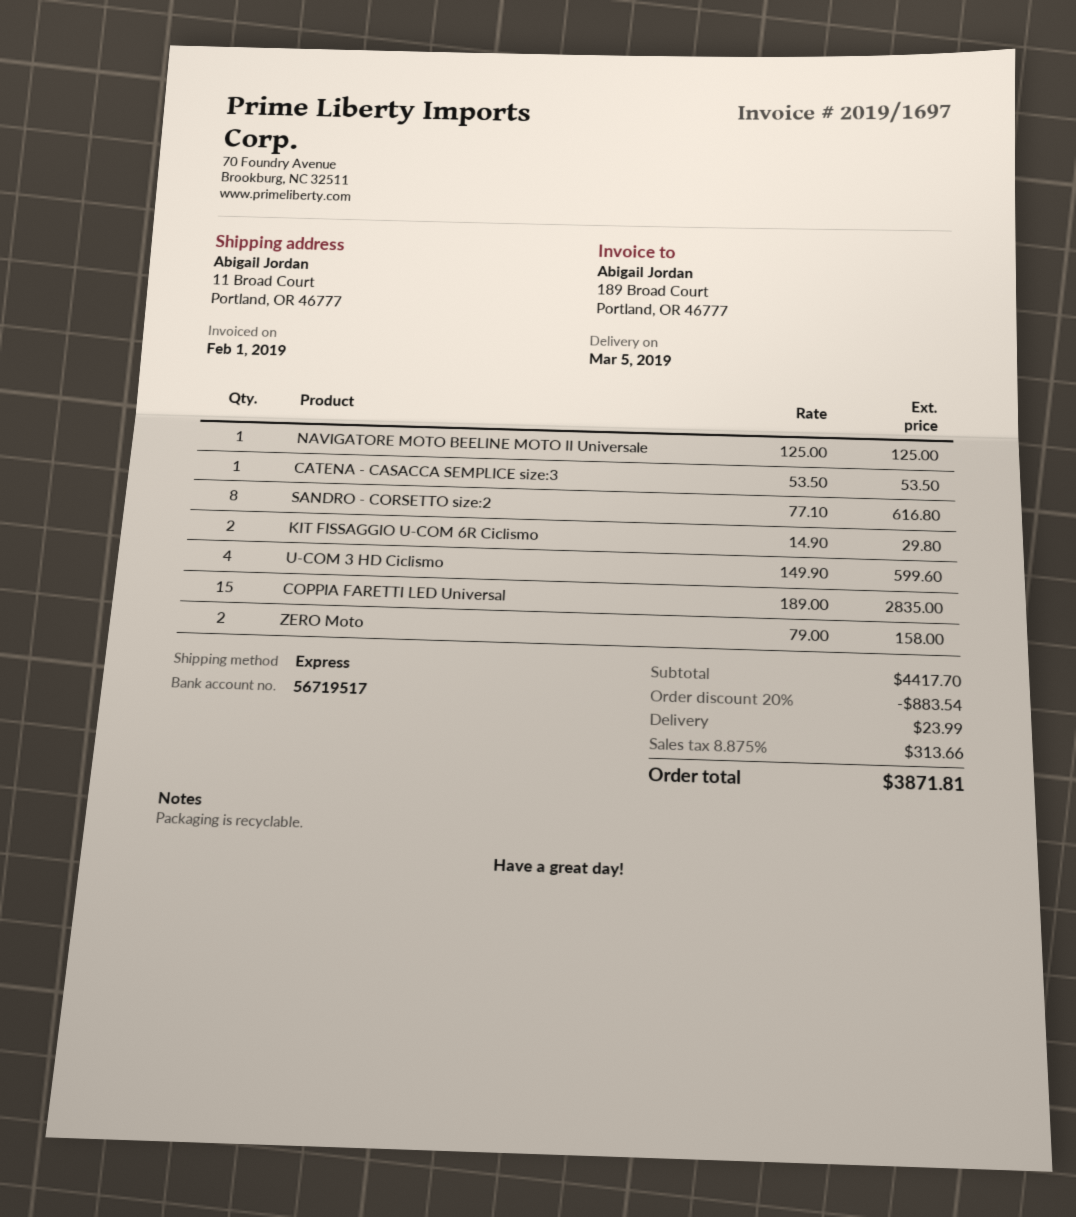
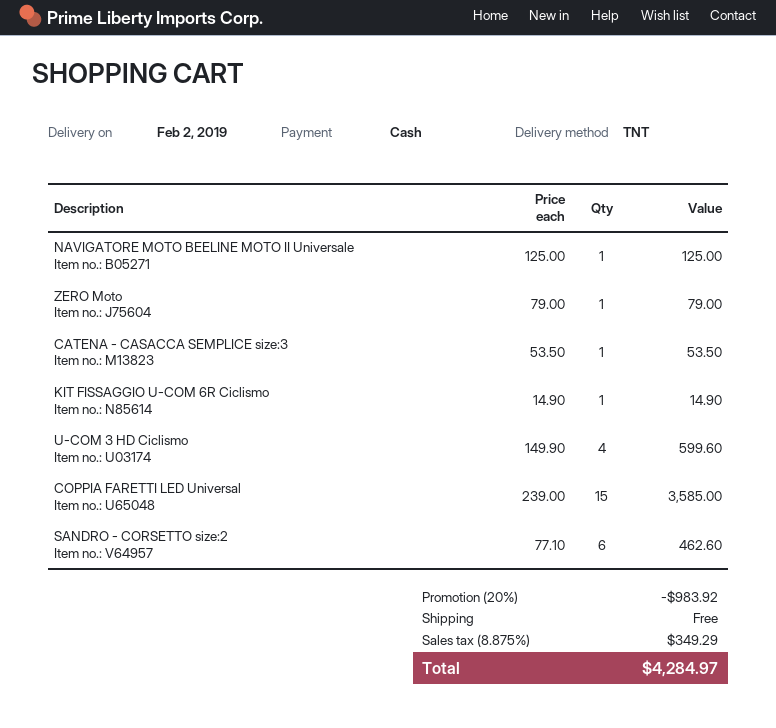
delivery date: 2019-03-05 -> 2019-02-02
shipping method: express -> TNT
SANDRO - CORSETTO size:2: 8 x 77.10 = 616.80 -> 6 x 77.10 = 462.60
KIT FISSAGGIO U-COM 6R Ciclismo: 2 x 14.90 = 29.80 -> 1 x 14.90 = 14.90
COPPIA FARETTI LED Universal: 15 x 189.00 = 2835.00 -> 15 x 239.00 = 3585.00
ZERO Moto: 2 x 79.00 = 158.00 -> 1 x 79.00 = 79.00
discount: 20% = 883.54 -> 20% = 983.92
shipping: 23.99 -> 0.00
tax: 8.875% = 313.66 -> 8.875% = 349.29
total: 3871.81 -> 4284.97

